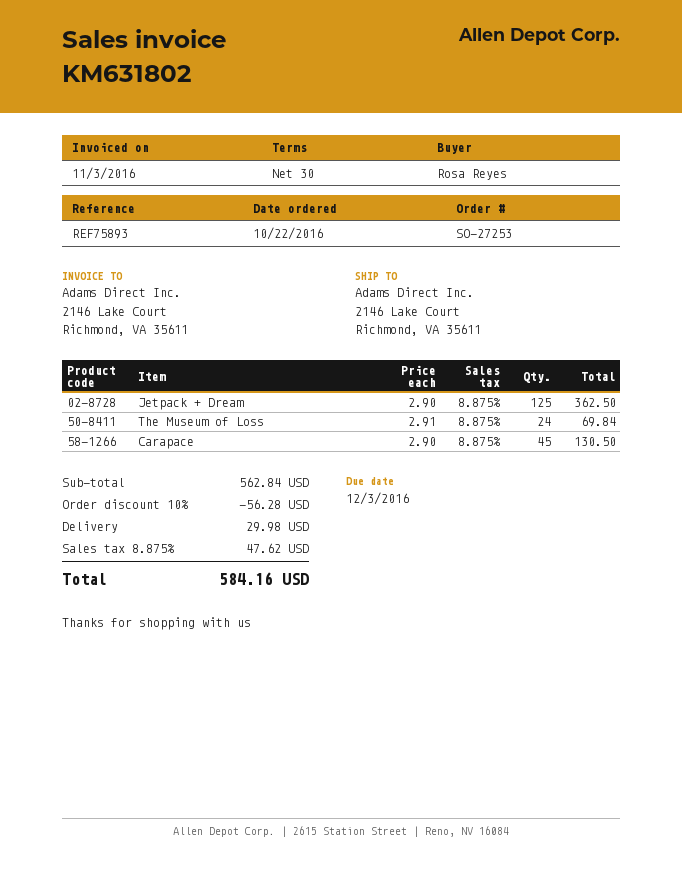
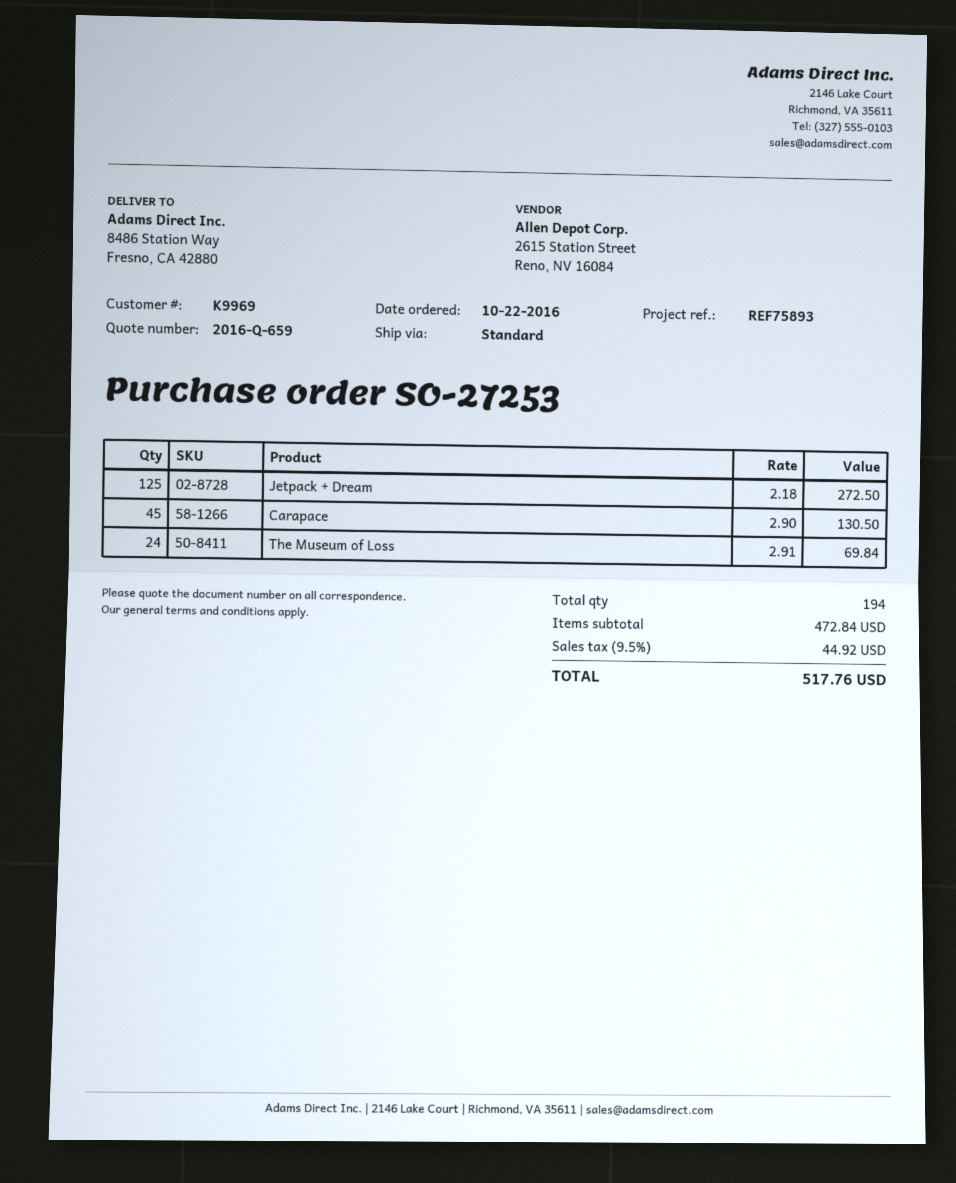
ship to: 2146 Lake Court, Richmond, VA 35611 -> 8486 Station Way, Fresno, CA 42880
Jetpack + Dream: 125 x 2.90 = 362.50 -> 125 x 2.18 = 272.50
subtotal: 562.84 -> 472.84
discount: 10% = 56.28 -> none
shipping: 29.98 -> none
tax: 8.875% = 47.62 -> 9.5% = 44.92
total: 584.16 -> 517.76

